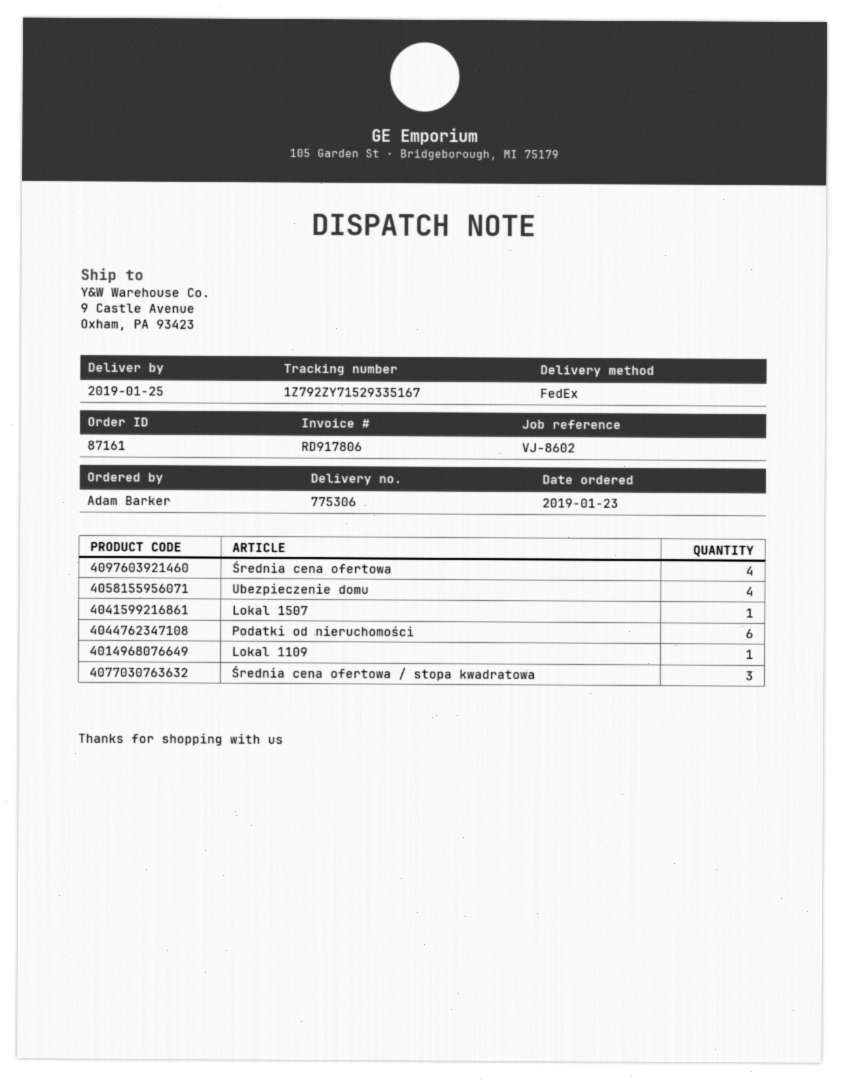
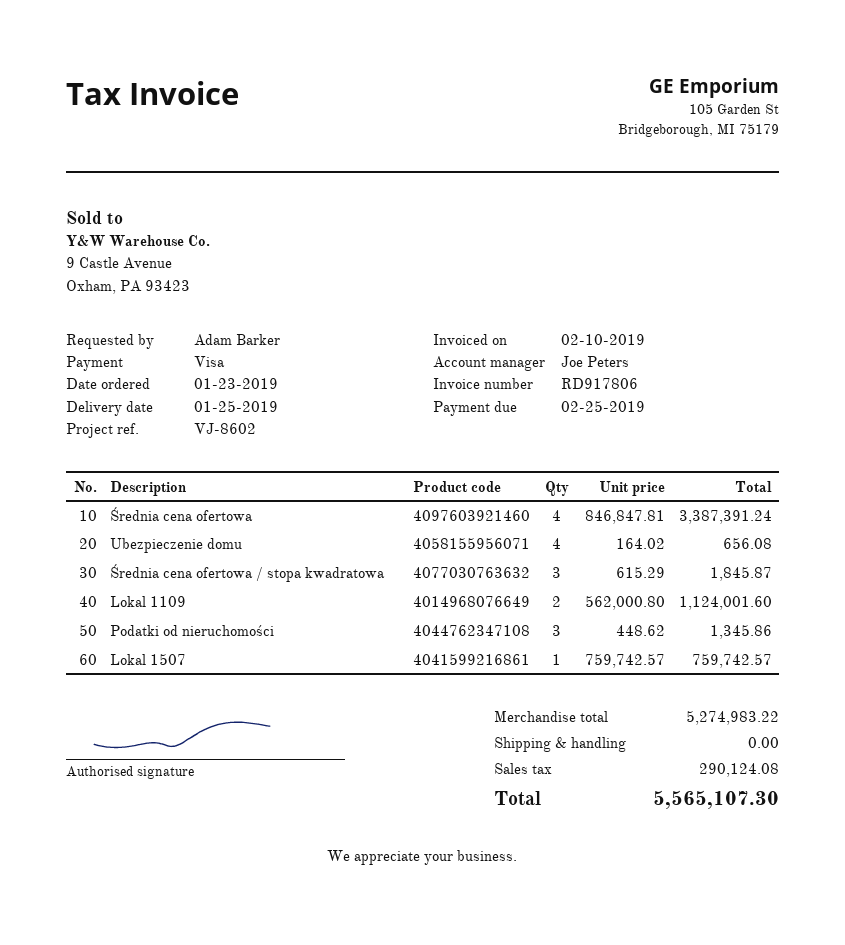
Podatki od nieruchomości: 6 -> 3
Lokal 1109: 1 -> 2

